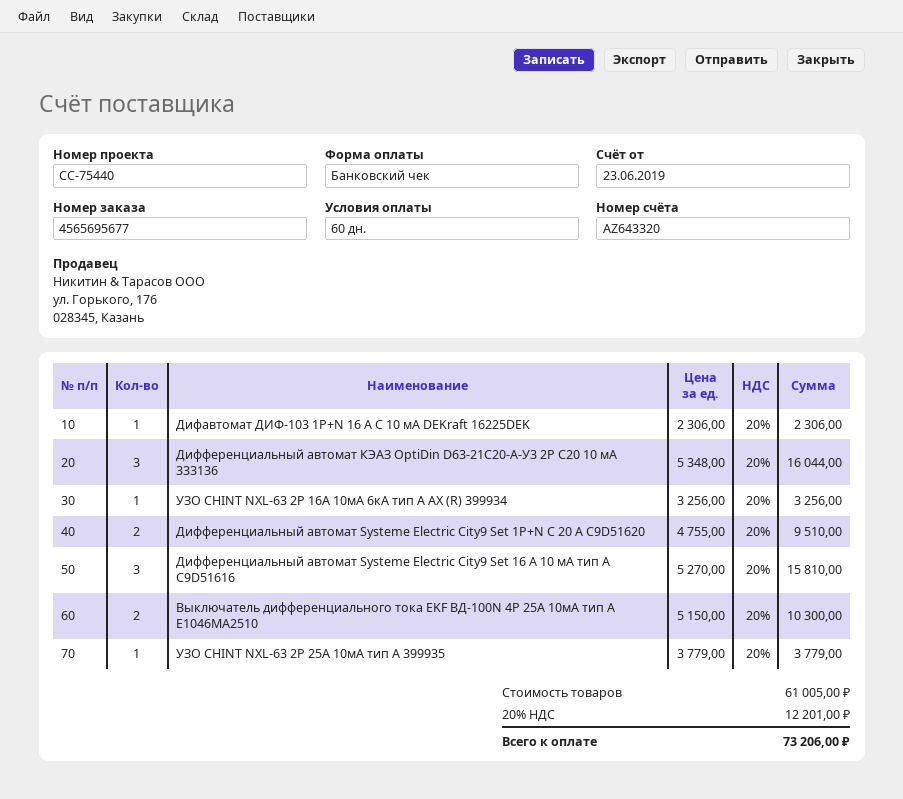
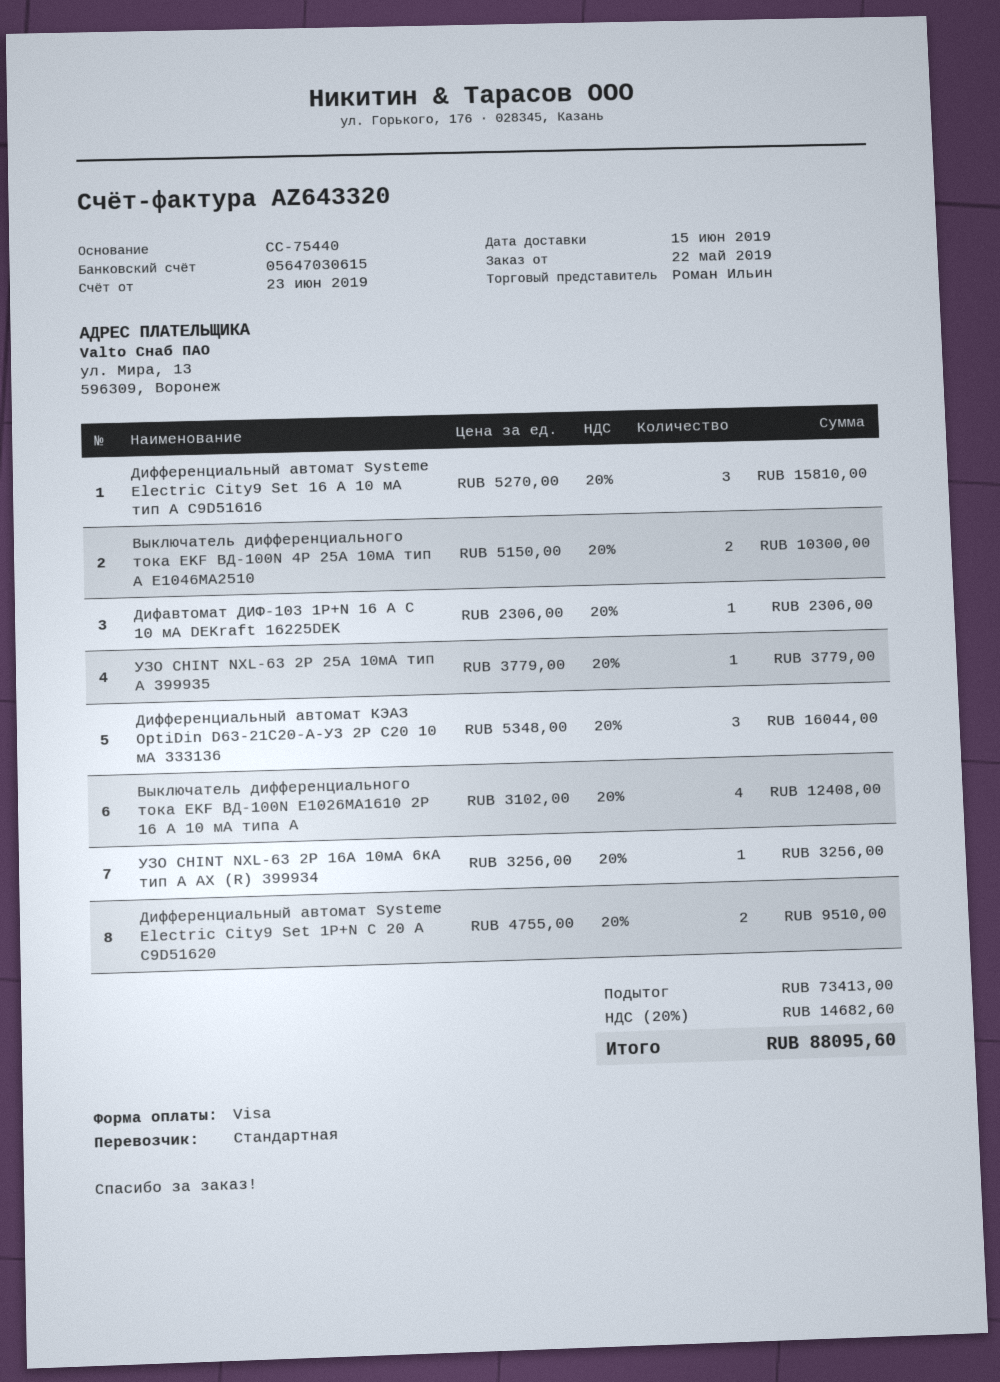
payment method: cheque -> Visa
Выключатель дифференциального тока EKF ВД-100N E1026MA1610 2P 16 А 10 мА типа A: none -> 4 x 3102.00 = 12408.00
subtotal: 61005.00 -> 73413.00
tax: 20% = 12201.00 -> 20% = 14682.60
total: 73206.00 -> 88095.60

